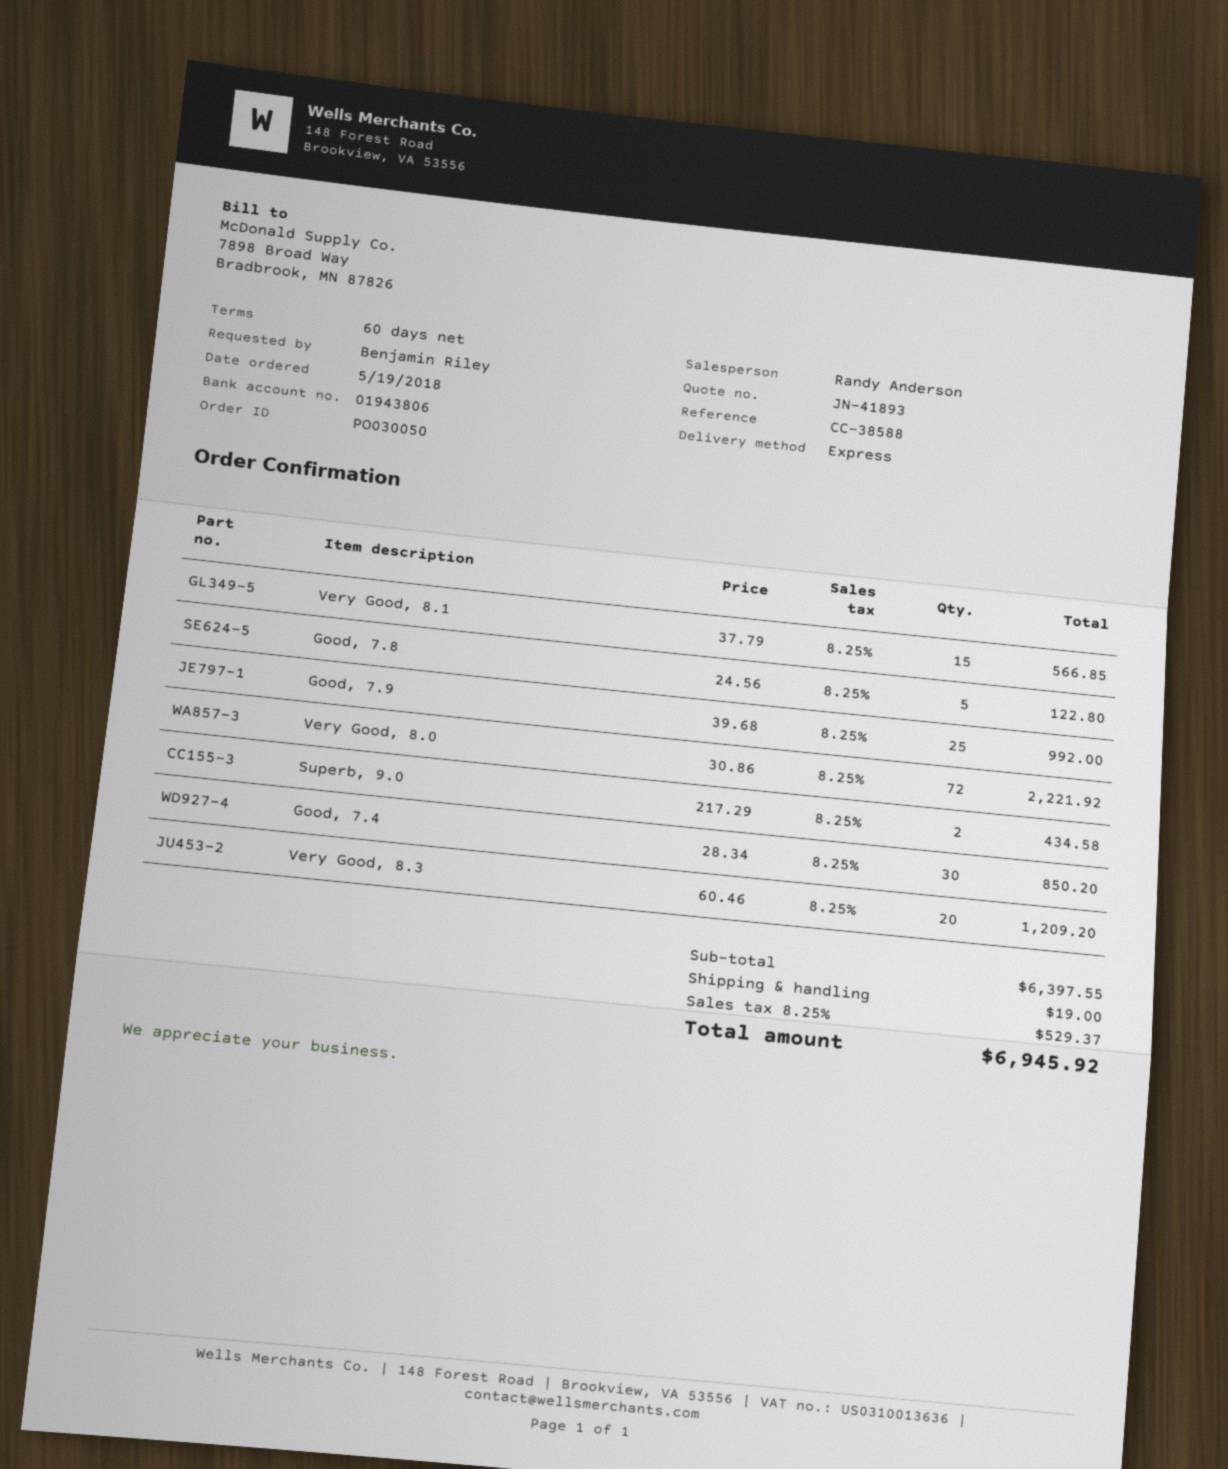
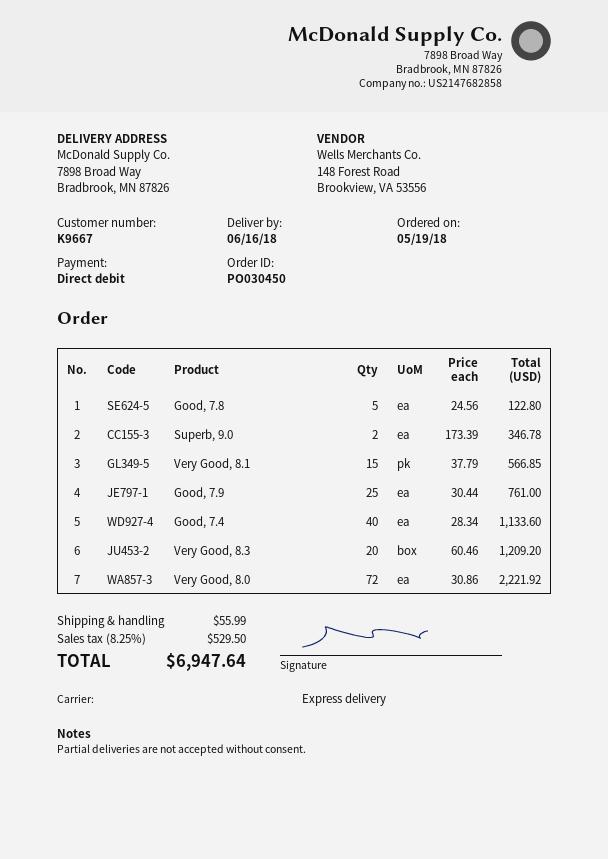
order number: PO030050 -> PO030450
Good, 7.9: 25 x 39.68 = 992.00 -> 25 x 30.44 = 761.00
Superb, 9.0: 2 x 217.29 = 434.58 -> 2 x 173.39 = 346.78
Good, 7.4: 30 x 28.34 = 850.20 -> 40 x 28.34 = 1133.60
shipping: 19.00 -> 55.99
tax: 8.25% = 529.37 -> 8.25% = 529.50
total: 6945.92 -> 6947.64

